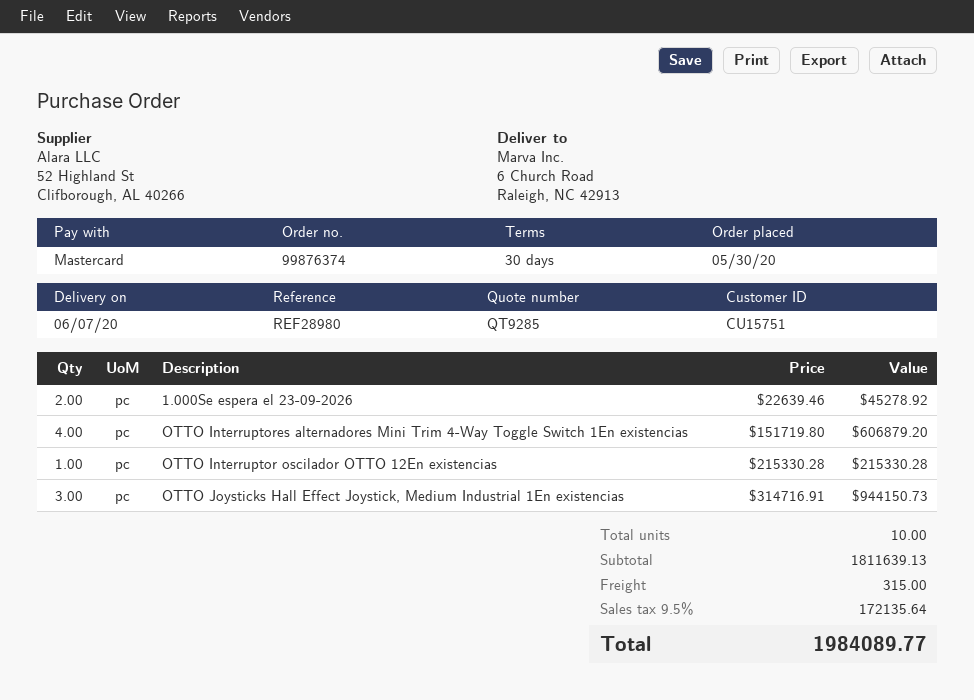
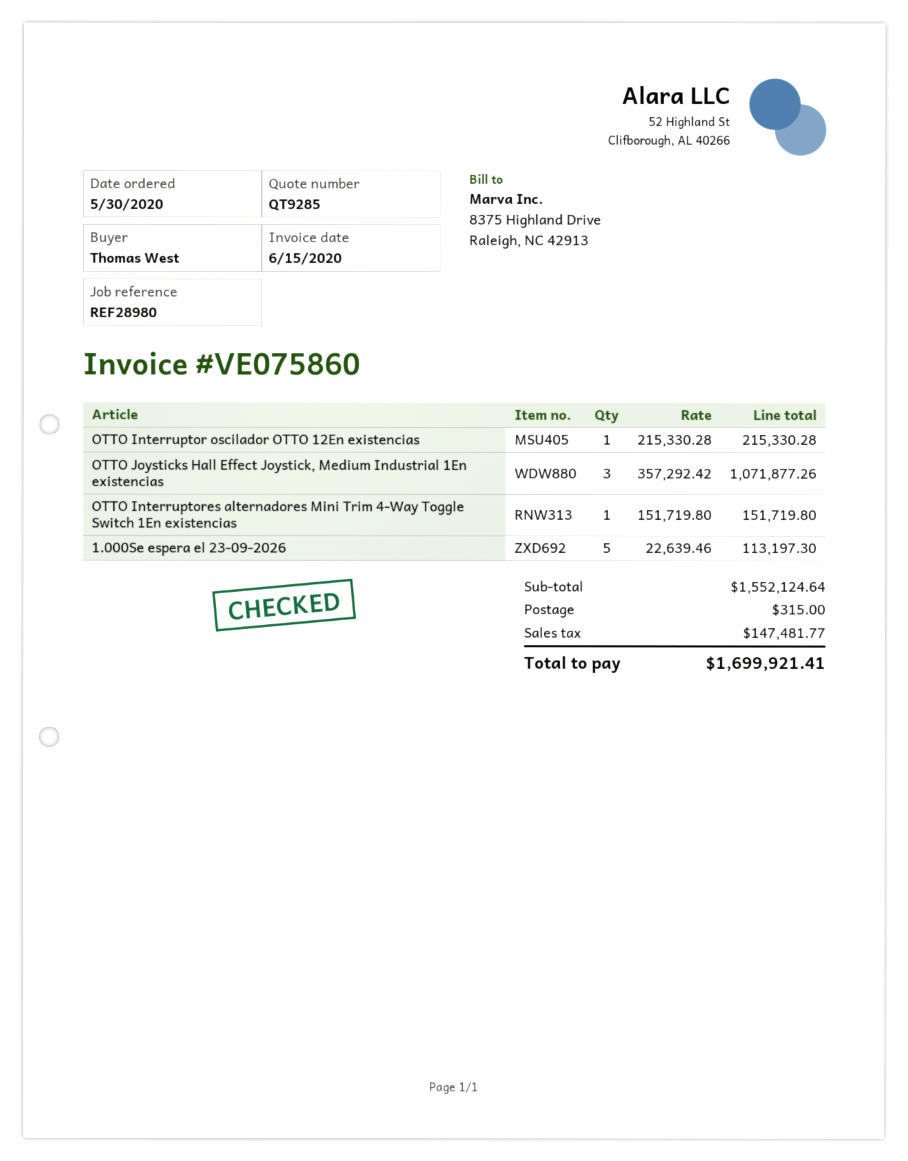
1.000Se espera el 23-09-2026: 2 x 22639.46 = 45278.92 -> 5 x 22639.46 = 113197.30
OTTO Interruptores alternadores Mini Trim 4-Way Toggle Switch 1En existencias: 4 x 151719.80 = 606879.20 -> 1 x 151719.80 = 151719.80
OTTO Joysticks Hall Effect Joystick, Medium Industrial 1En existencias: 3 x 314716.91 = 944150.73 -> 3 x 357292.42 = 1071877.26
subtotal: 1811639.13 -> 1552124.64
tax: 172135.64 -> 147481.77
total: 1984089.77 -> 1699921.41

